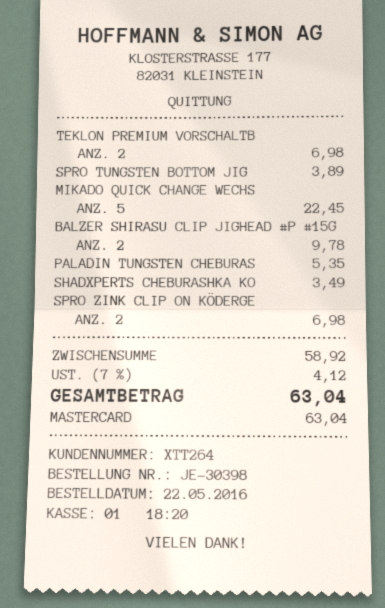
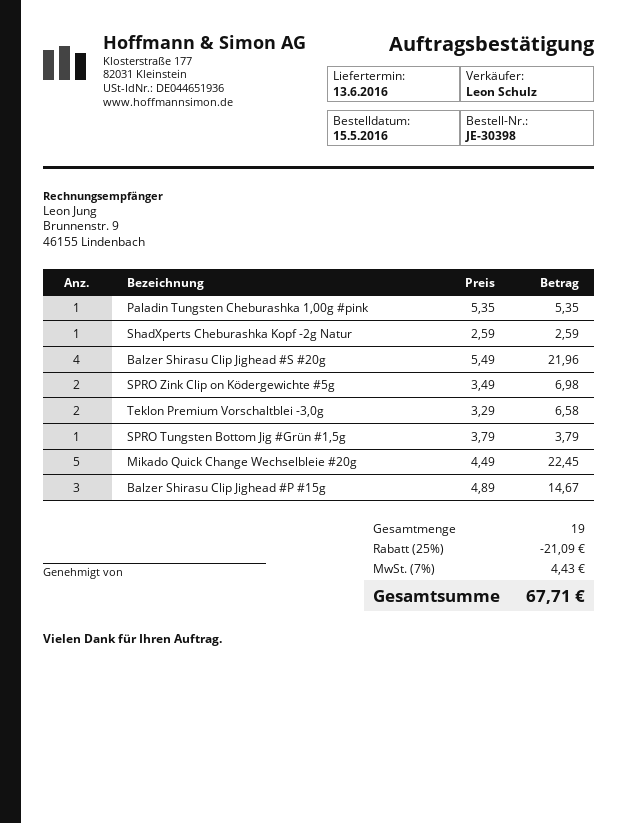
order date: 2016-05-22 -> 2016-05-15
TEKLON PREMIUM VORSCHALTB: 2 for 6.98 -> 2 for 6.58
SPRO TUNGSTEN BOTTOM JIG: 1 for 3.89 -> 1 for 3.79
BALZER SHIRASU CLIP JIGHEAD #P #15G: 2 for 9.78 -> 3 for 14.67
SHADXPERTS CHEBURASHKA KO: 1 for 3.49 -> 1 for 2.59
Balzer Shirasu Clip Jighead #S #20g: none -> 4 for 21.96
discount: none -> 25% = 21.09
tax: 7% = 4.12 -> 7% = 4.43
total: 63.04 -> 67.71

